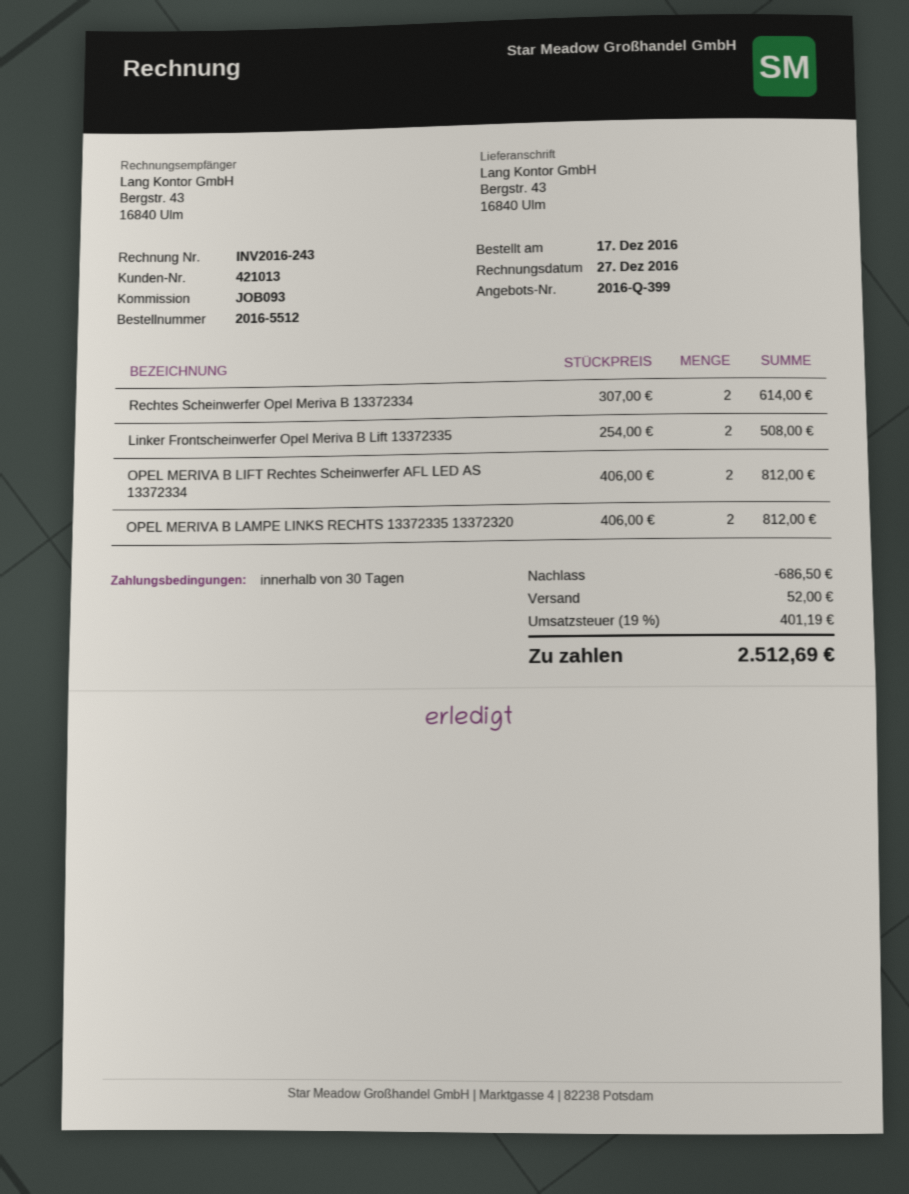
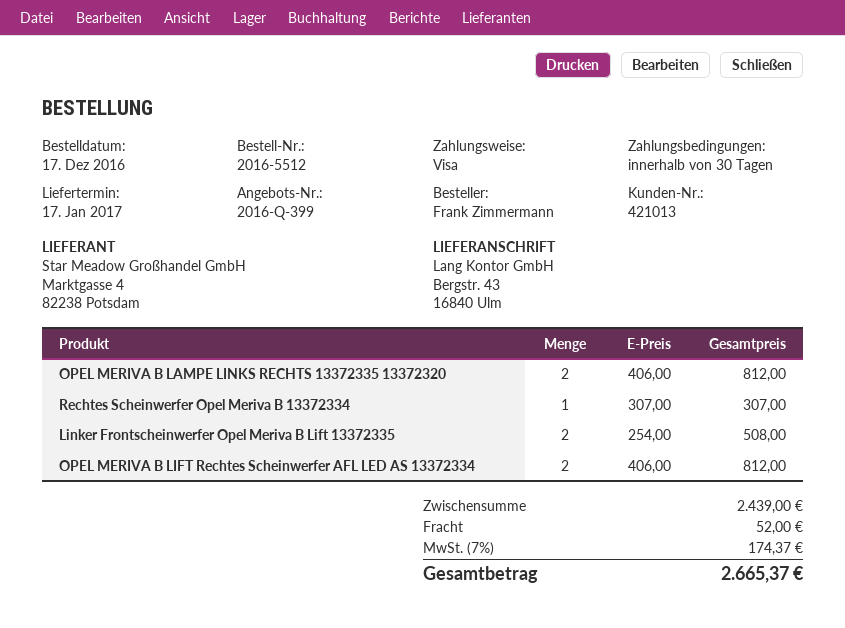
Rechtes Scheinwerfer Opel Meriva B 13372334: 2 x 307.00 = 614.00 -> 1 x 307.00 = 307.00
discount: 686.50 -> none
tax: 19% = 401.19 -> 7% = 174.37
total: 2512.69 -> 2665.37

